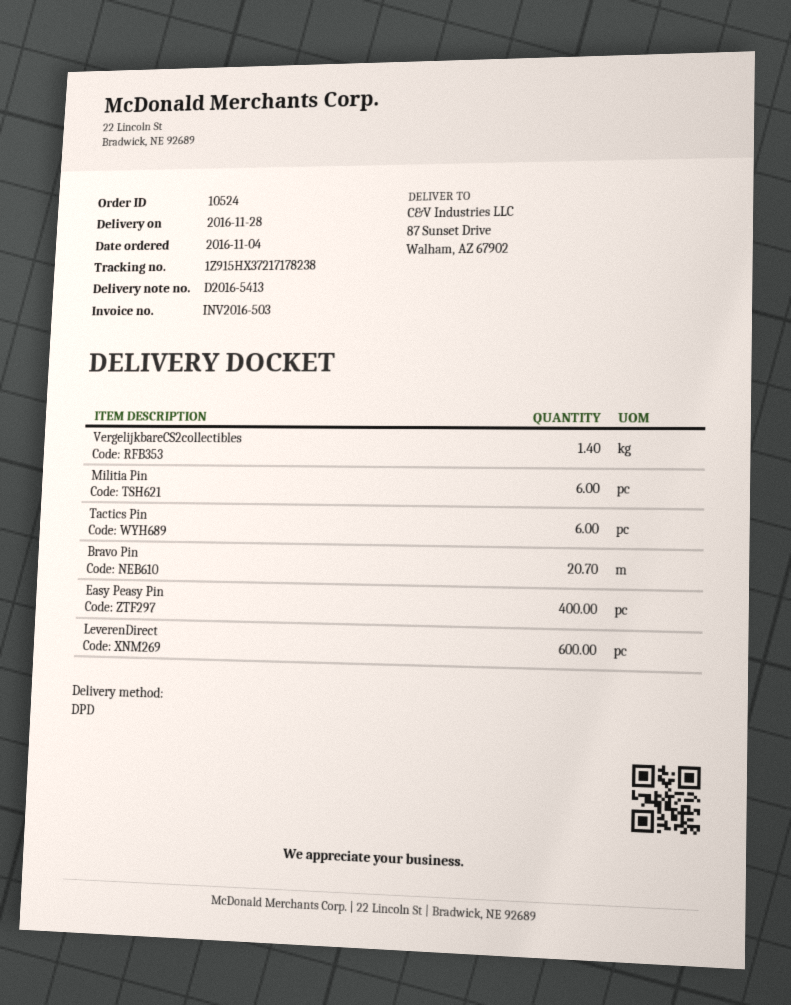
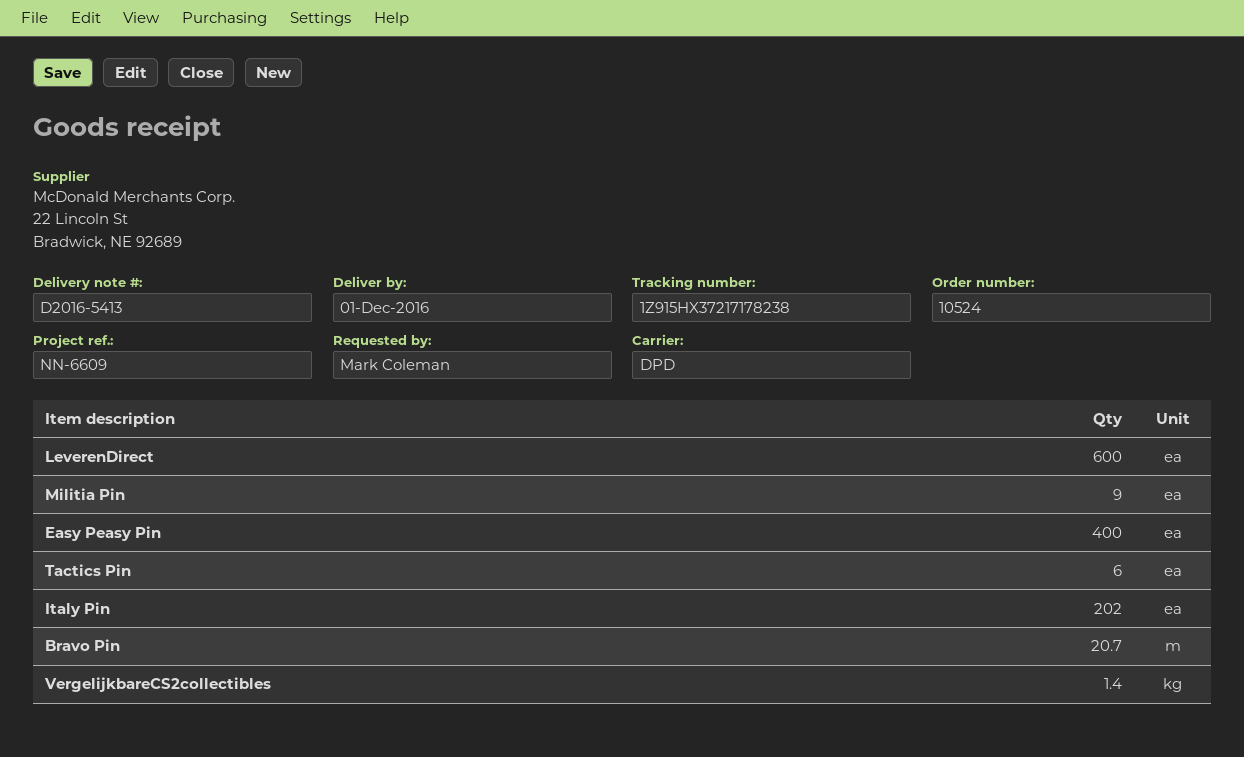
delivery date: 2016-11-28 -> 2016-12-01
Militia Pin: 6 -> 9
Italy Pin: none -> 202

